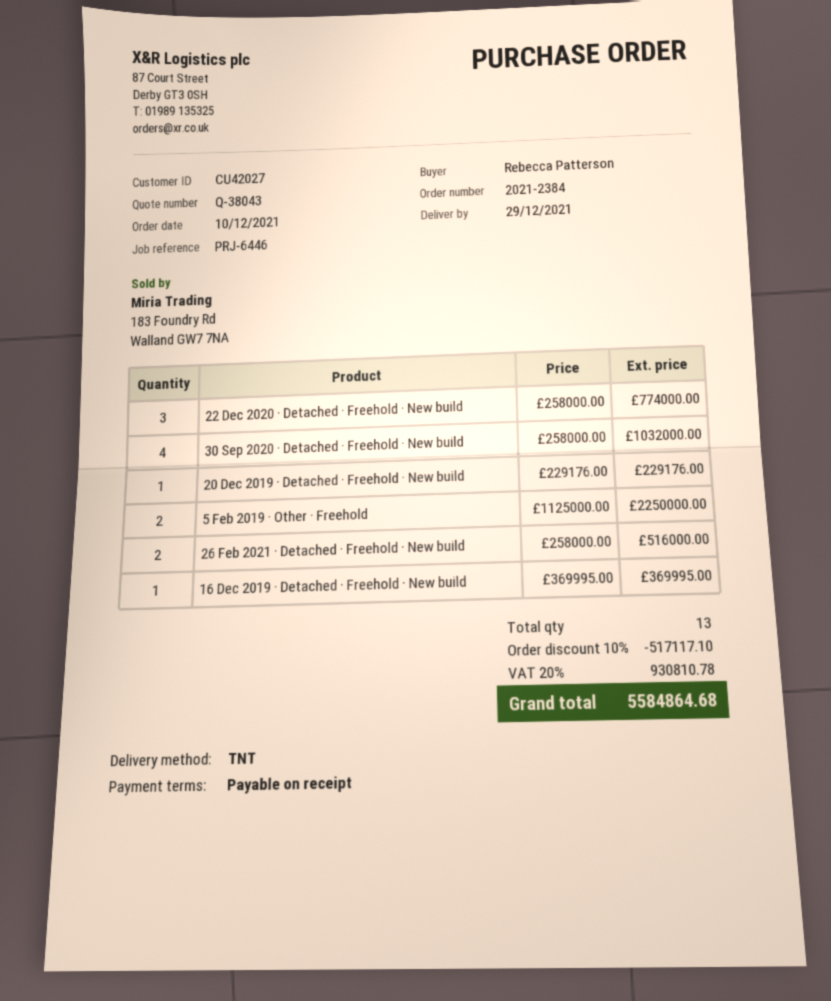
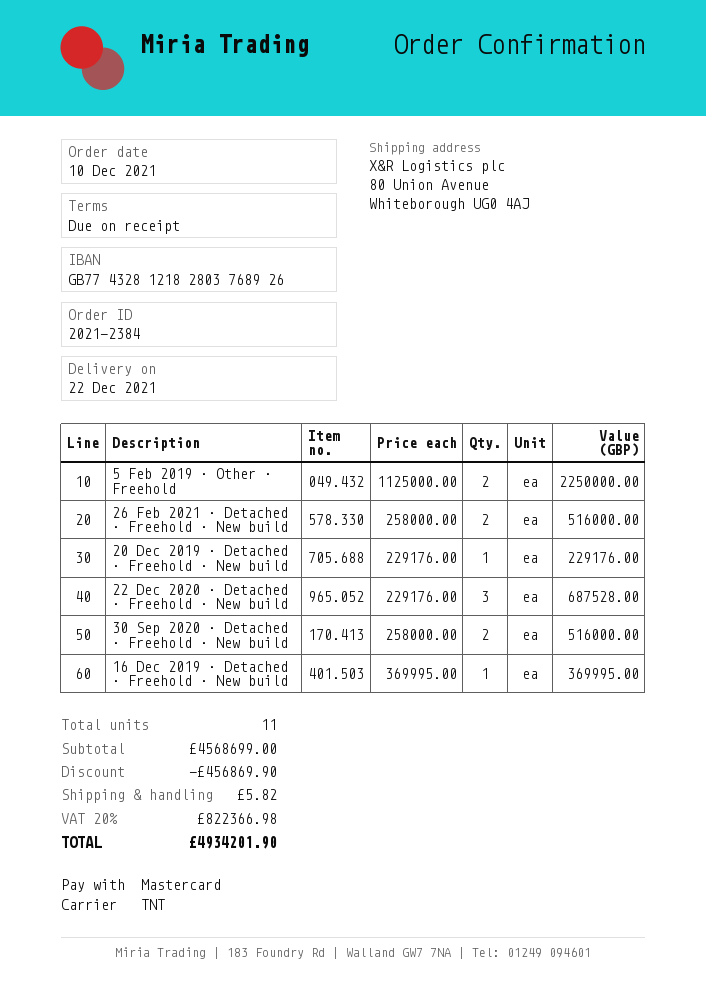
delivery date: 2021-12-29 -> 2021-12-22
22 Dec 2020 · Detached · Freehold · New build: 3 x 258000.00 = 774000.00 -> 3 x 229176.00 = 687528.00
30 Sep 2020 · Detached · Freehold · New build: 4 x 258000.00 = 1032000.00 -> 2 x 258000.00 = 516000.00
total quantity: 13 -> 11
discount: 517117.10 -> 456869.90
shipping: none -> 5.82
tax: 20% = 930810.78 -> 20% = 822366.98
total: 5584864.68 -> 4934201.90

